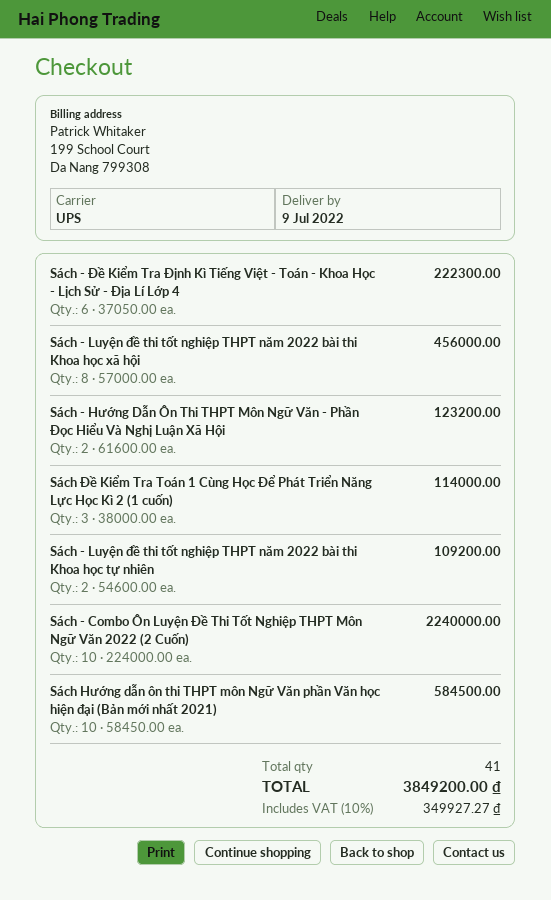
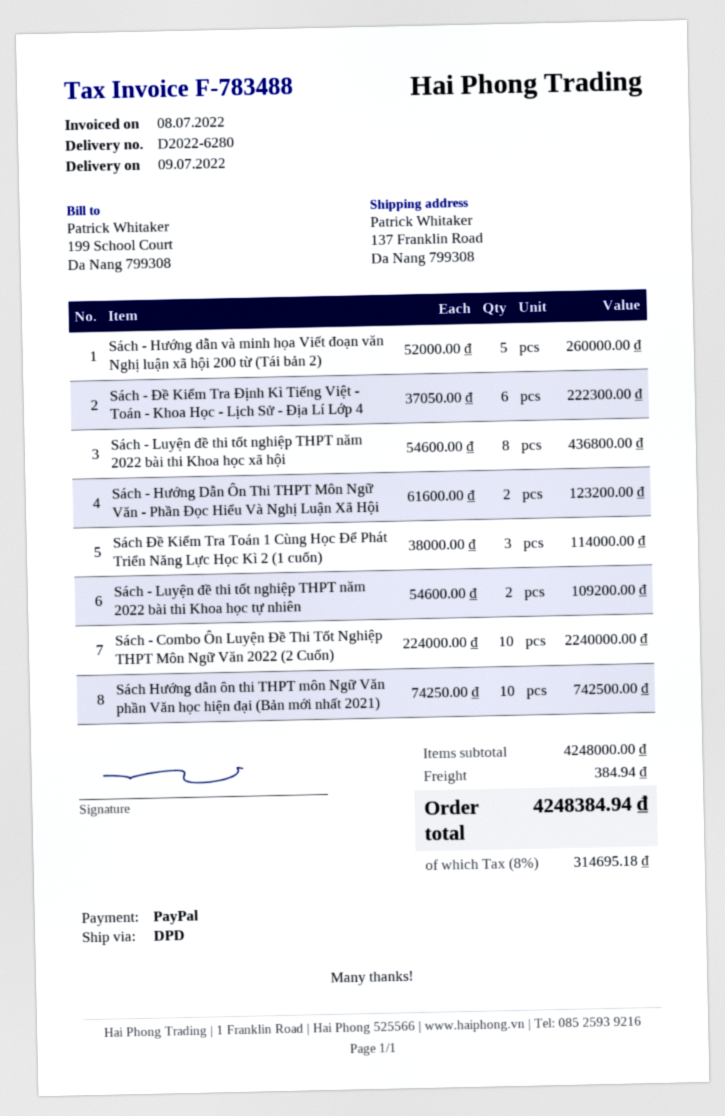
shipping method: UPS -> DPD
Sách - Luyện đề thi tốt nghiệp THPT năm 2022 bài thi Khoa học xã hội: 8 x 57000.00 = 456000.00 -> 8 x 54600.00 = 436800.00
Sách Hướng dẫn ôn thi THPT môn Ngữ Văn phần Văn học hiện đại (Bản mới nhất 2021): 10 x 58450.00 = 584500.00 -> 10 x 74250.00 = 742500.00
Sách - Hướng dẫn và minh họa Viết đoạn văn Nghị luận xã hội 200 từ (Tái bản 2): none -> 5 x 52000.00 = 260000.00
shipping: none -> 384.94
tax: 10% = 349927.27 -> 8% = 314695.18
total: 3849200.00 -> 4248384.94

